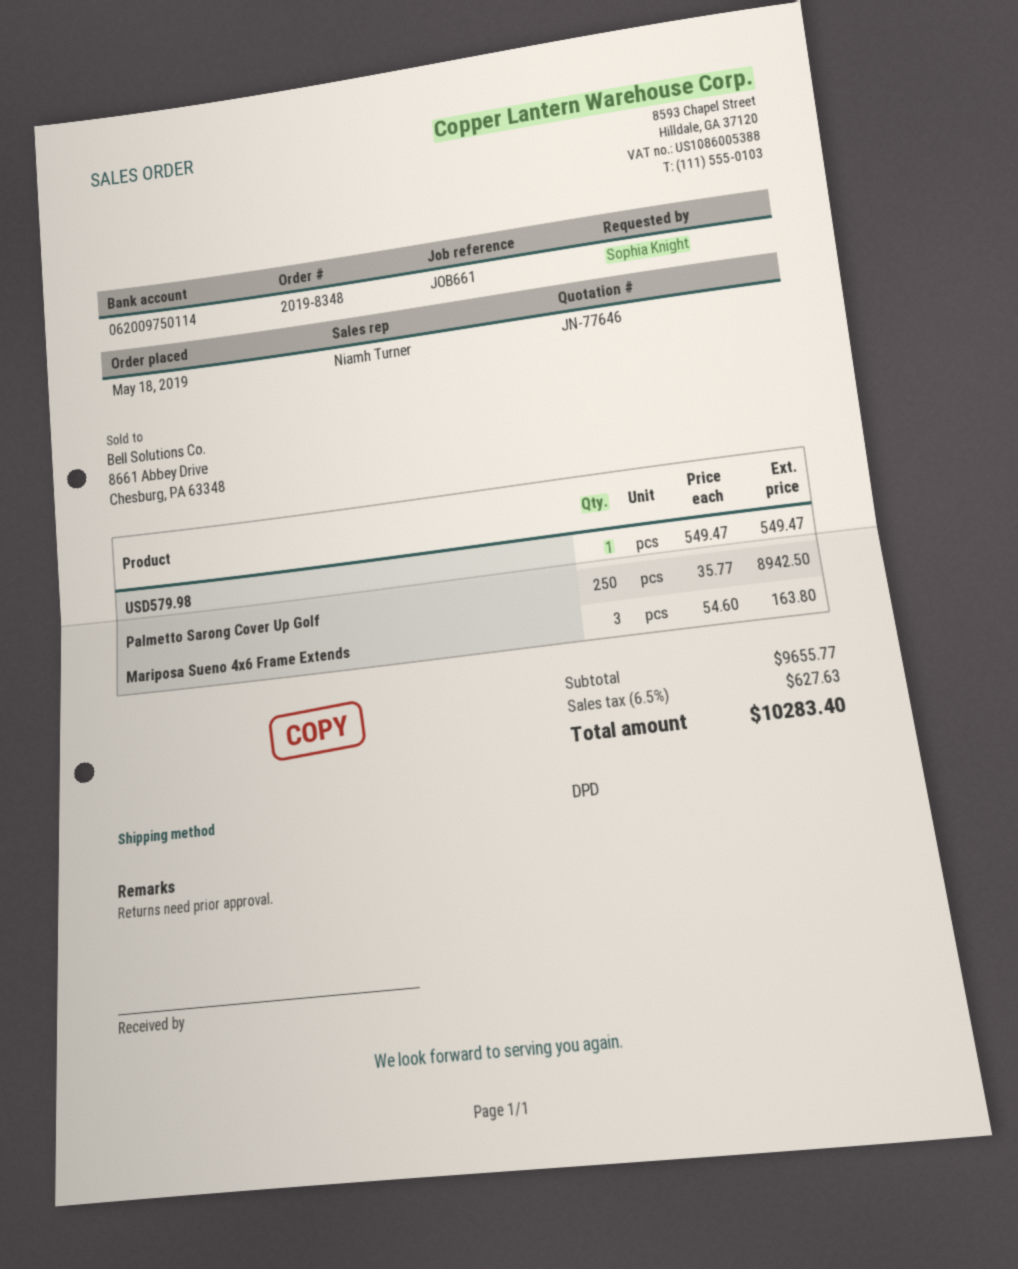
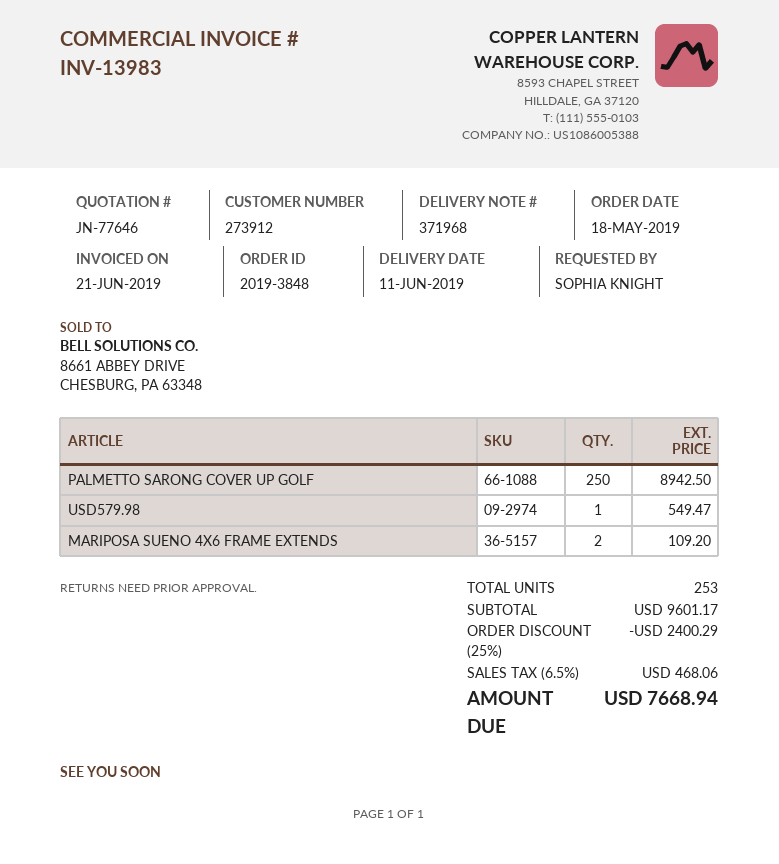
order number: 2019-8348 -> 2019-3848
Mariposa Sueno 4x6 Frame Extends: 3 for 163.80 -> 2 for 109.20
subtotal: 9655.77 -> 9601.17
discount: none -> 25% = 2400.29
tax: 6.5% = 627.63 -> 6.5% = 468.06
total: 10283.40 -> 7668.94

